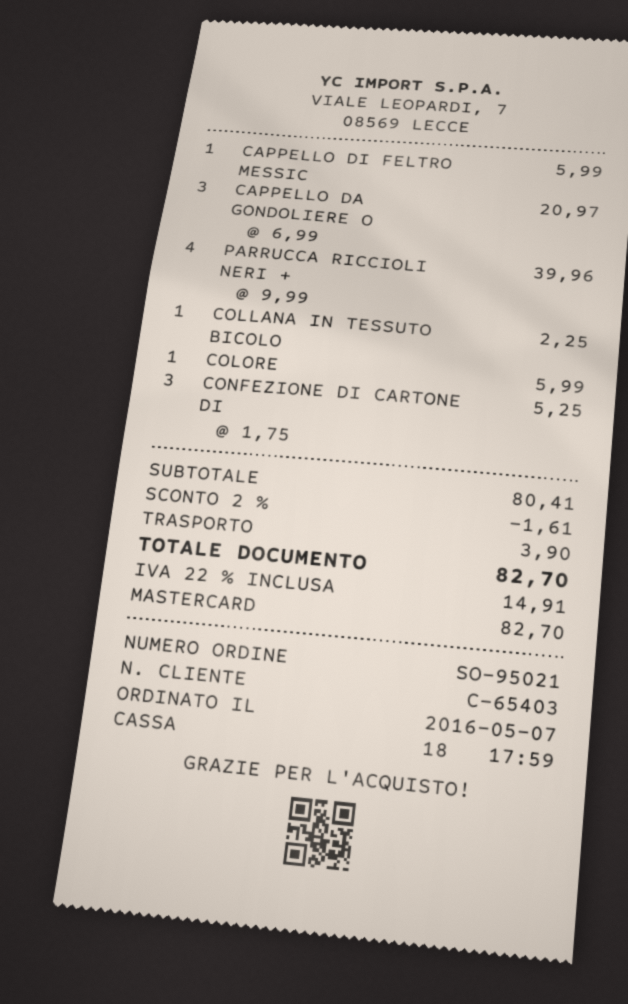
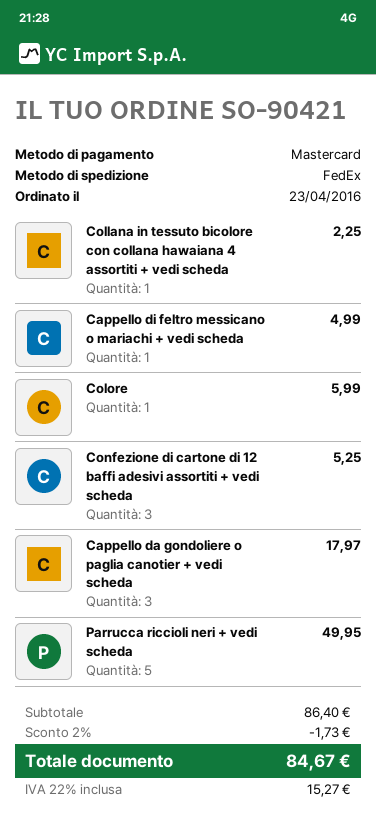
order number: SO-95021 -> SO-90421
order date: 2016-05-07 -> 2016-04-23
CAPPELLO DI FELTRO MESSIC: 1 for 5.99 -> 1 for 4.99
CAPPELLO DA GONDOLIERE O: 3 for 20.97 -> 3 for 17.97
PARRUCCA RICCIOLI NERI +: 4 for 39.96 -> 5 for 49.95
subtotal: 80.41 -> 86.40
discount: 2% = 1.61 -> 2% = 1.73
shipping: 3.90 -> none
tax: 22% = 14.91 -> 22% = 15.27
total: 82.70 -> 84.67

